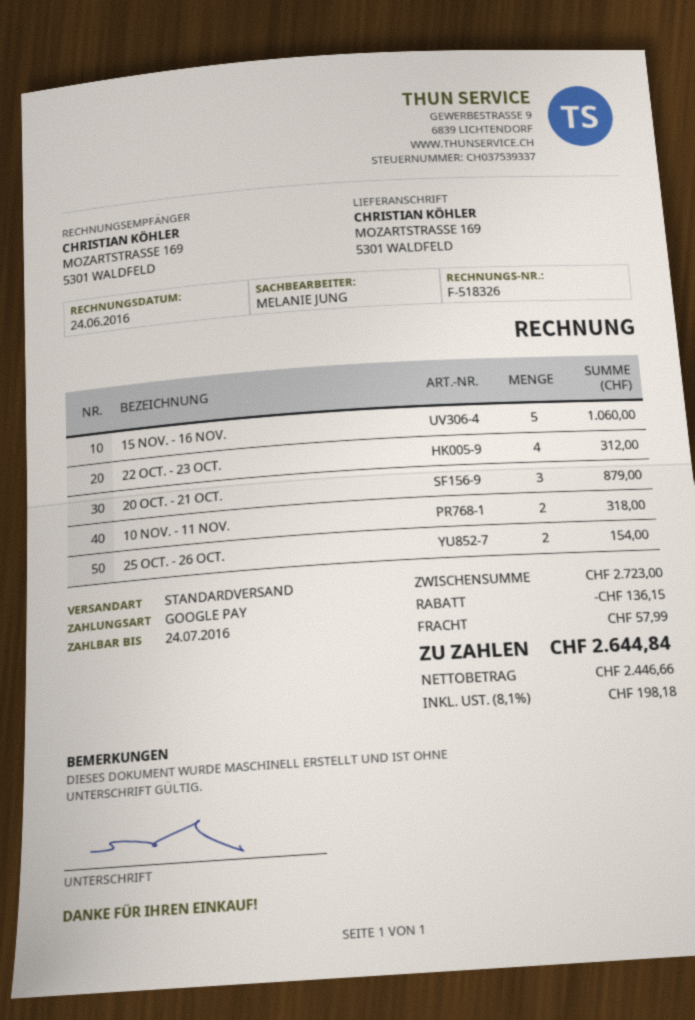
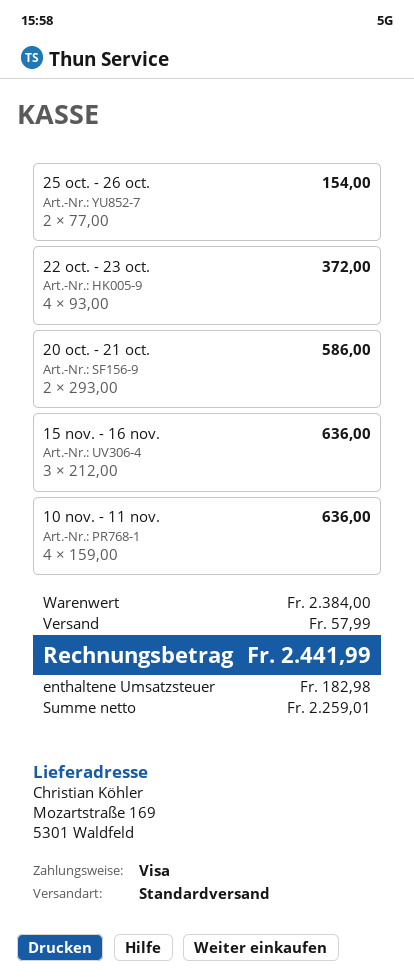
payment method: Google Pay -> Visa
15 NOV. - 16 NOV.: 5 for 1060.00 -> 3 for 636.00
22 OCT. - 23 OCT.: 4 for 312.00 -> 4 for 372.00
20 OCT. - 21 OCT.: 3 for 879.00 -> 2 for 586.00
10 NOV. - 11 NOV.: 2 for 318.00 -> 4 for 636.00
subtotal: 2723.00 -> 2384.00
discount: 136.15 -> none
net: 2446.66 -> 2259.01
tax: 198.18 -> 182.98
total: 2644.84 -> 2441.99

